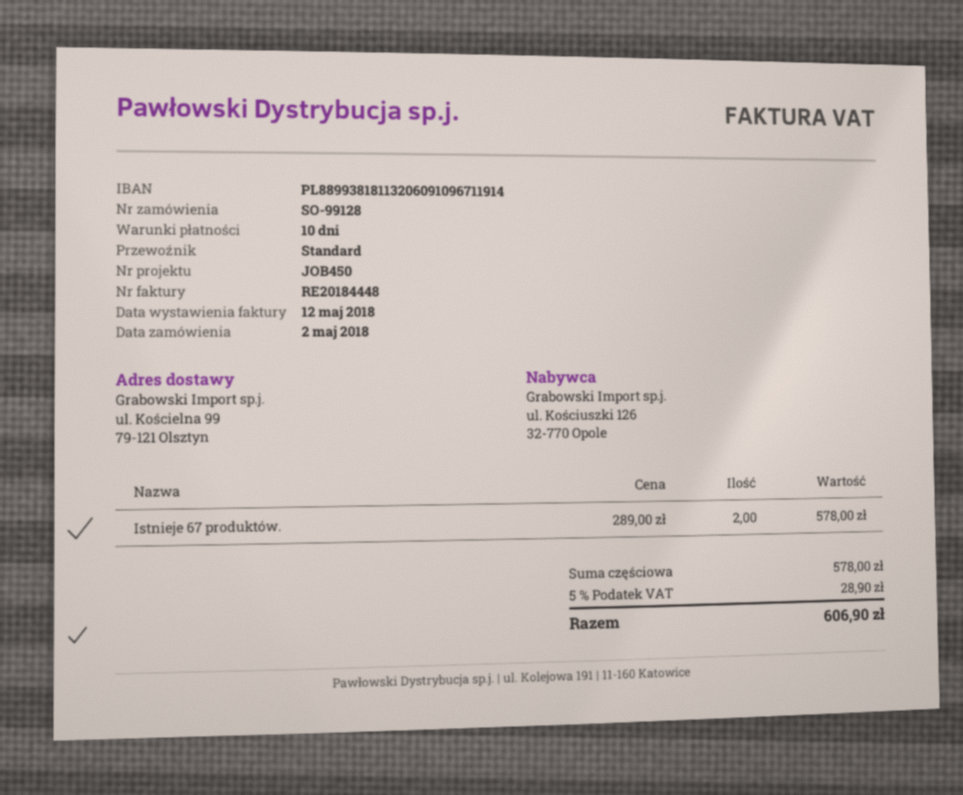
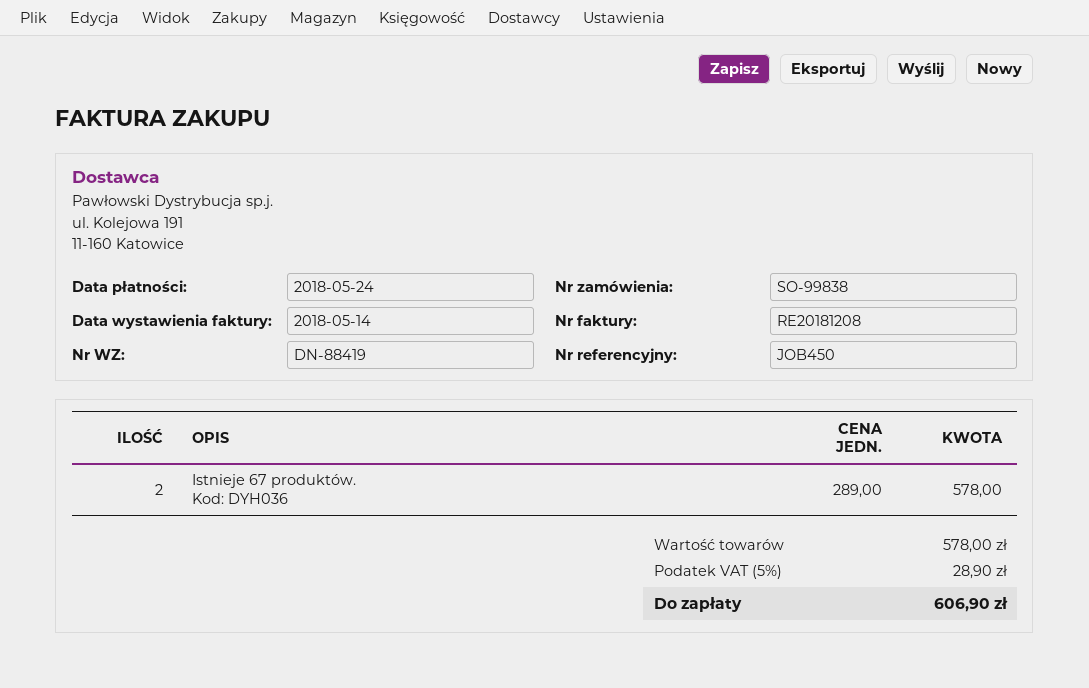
order number: SO-99128 -> SO-99838
invoice number: RE20184448 -> RE20181208
invoice date: 2018-05-12 -> 2018-05-14

